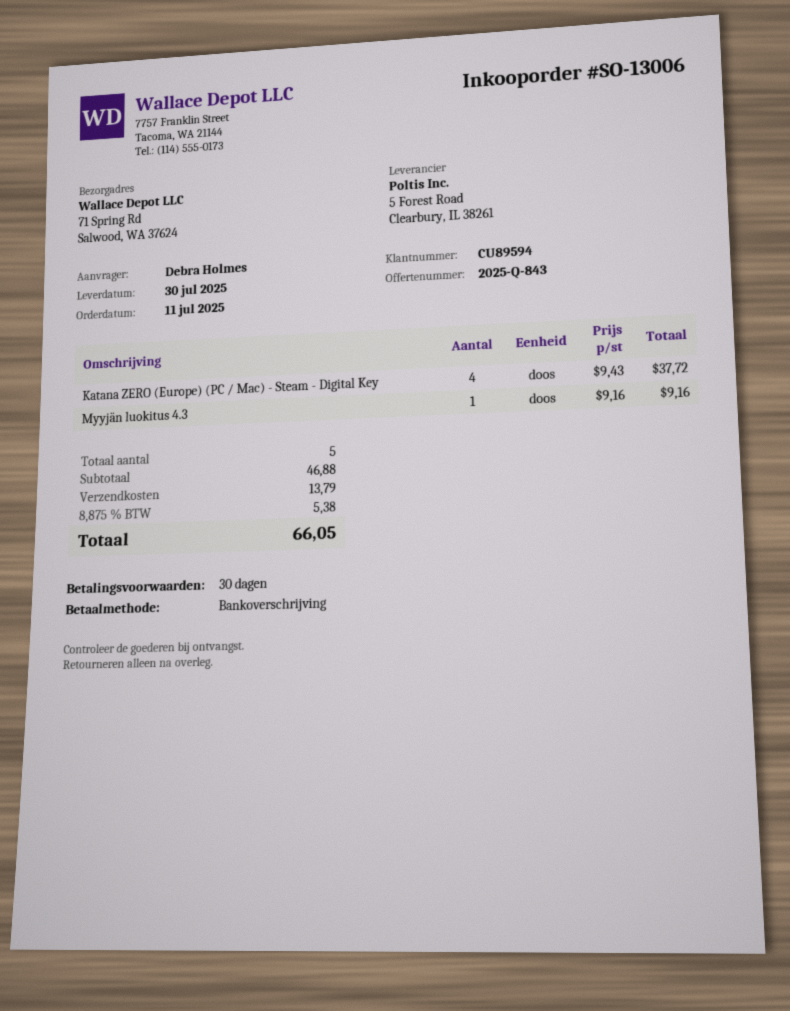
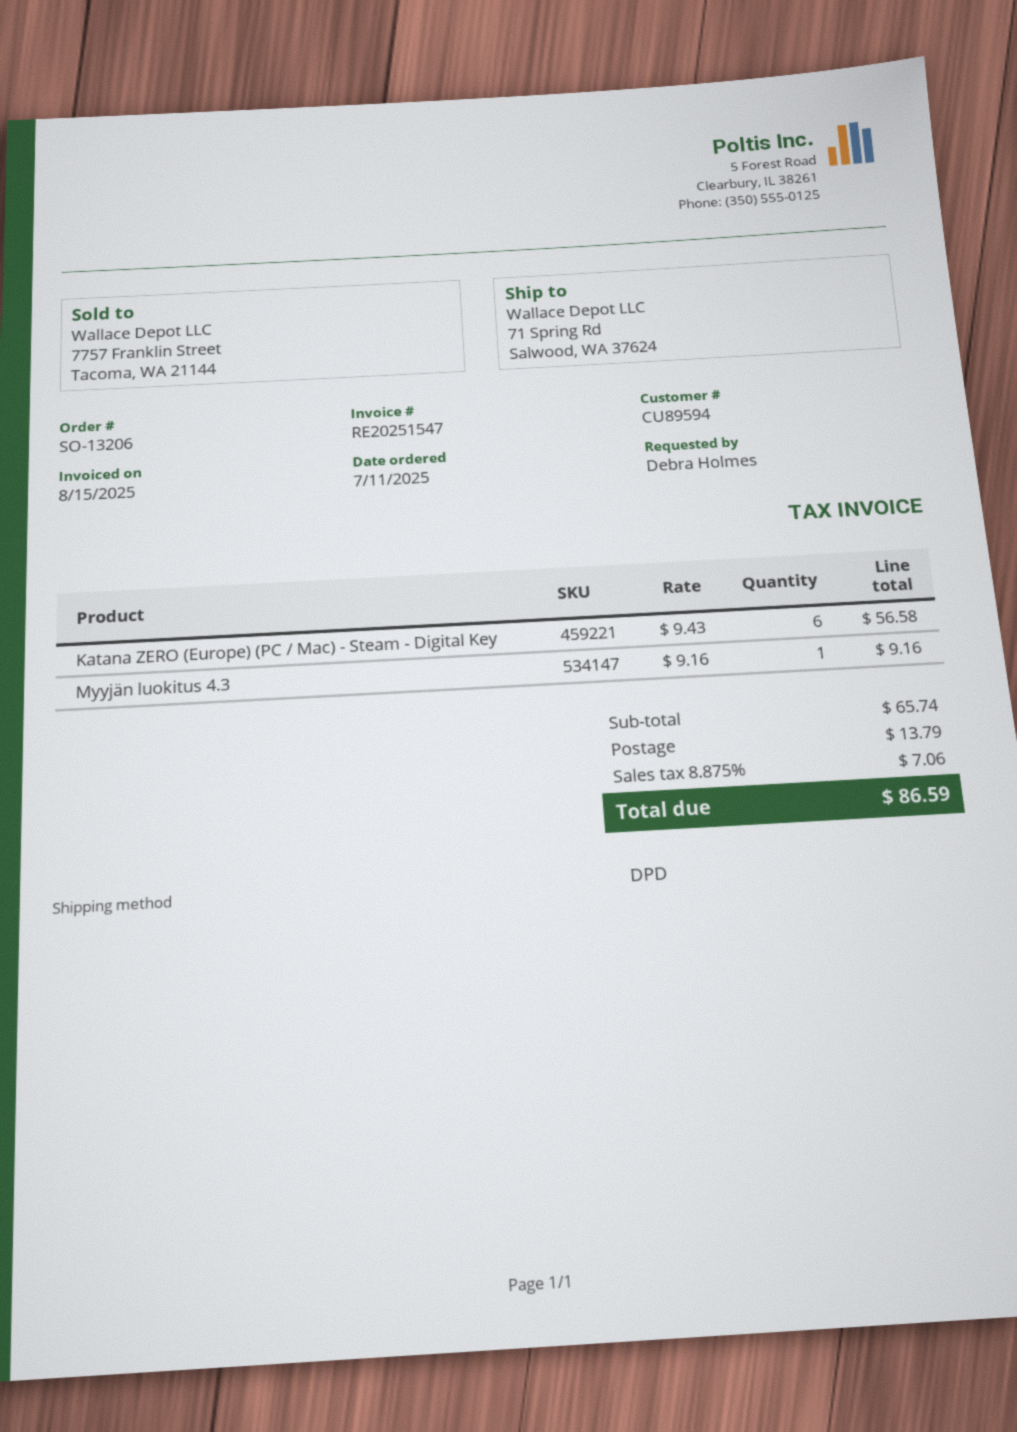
order number: SO-13006 -> SO-13206
Katana ZERO (Europe) (PC / Mac) - Steam - Digital Key: 4 x 9.43 = 37.72 -> 6 x 9.43 = 56.58
subtotal: 46.88 -> 65.74
tax: 8.875% = 5.38 -> 8.875% = 7.06
total: 66.05 -> 86.59

